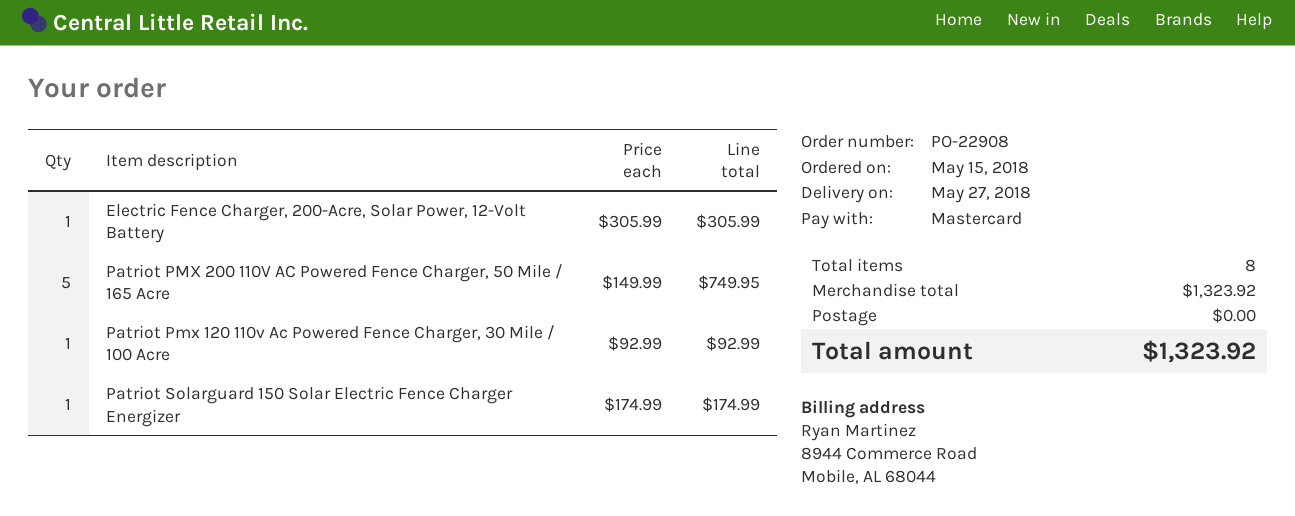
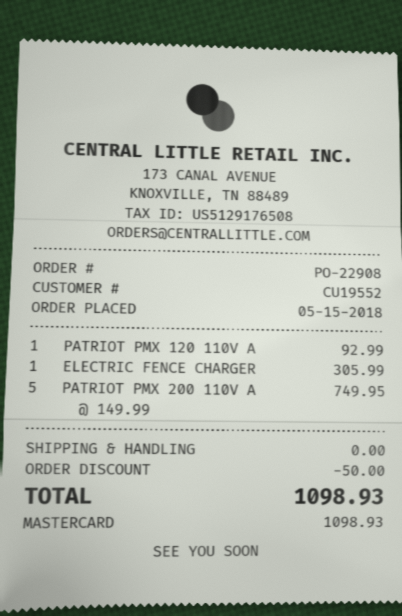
Patriot Solarguard 150 Solar Electric Fence Charger Energizer: 1 x 174.99 = 174.99 -> none
discount: none -> 50.00
total: 1323.92 -> 1098.93

